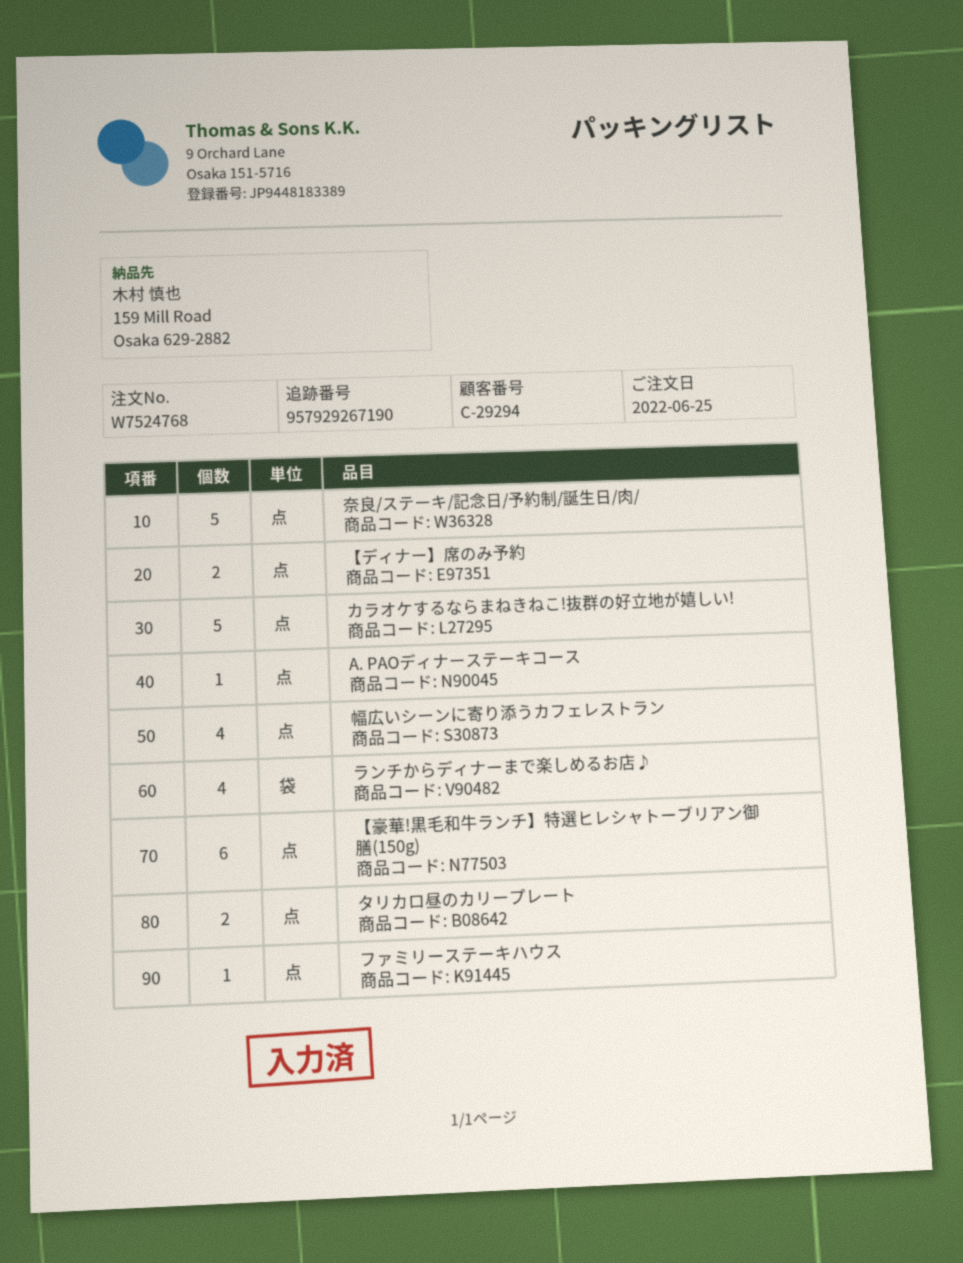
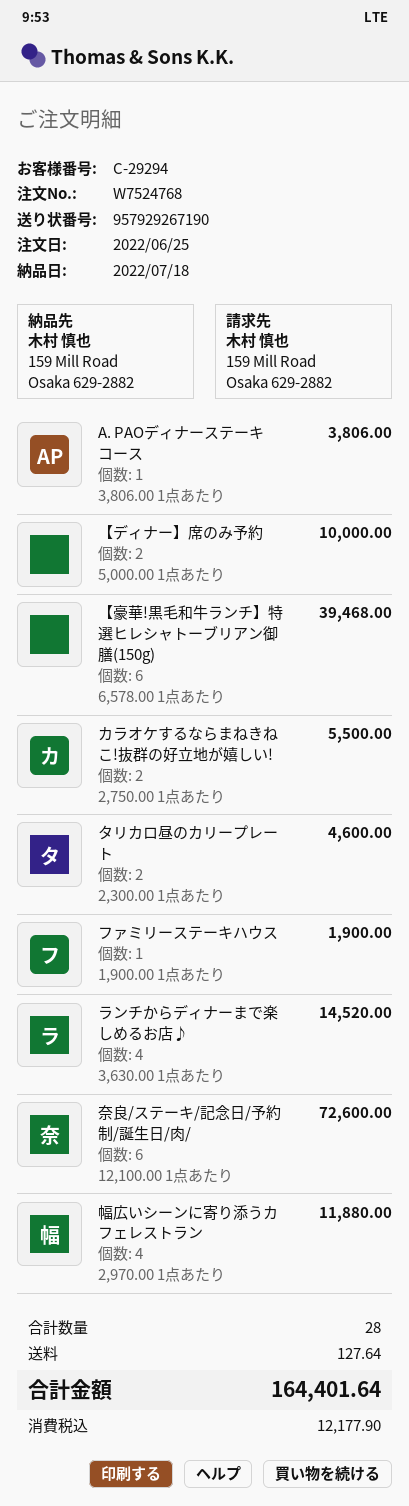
奈良/ステーキ/記念日/予約制/誕生日/肉/: 5 -> 6
カラオケするならまねきねこ!抜群の好立地が嬉しい!: 5 -> 2

